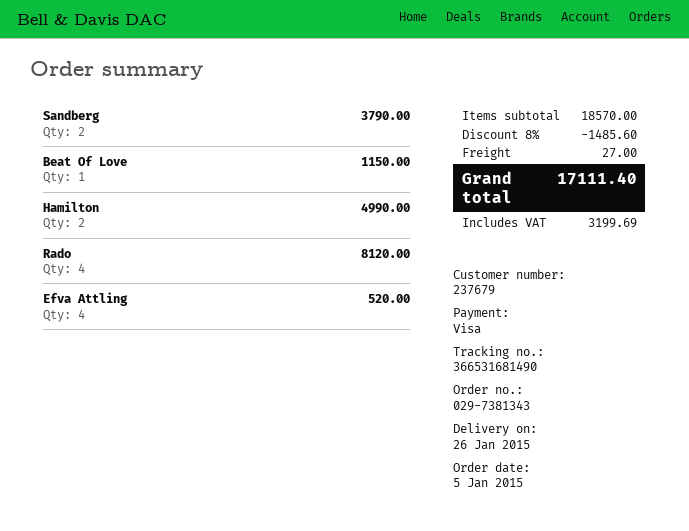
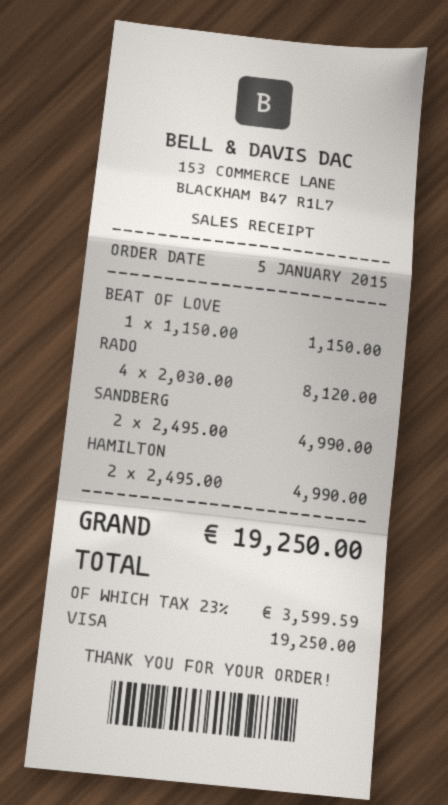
Sandberg: 2 for 3790.00 -> 2 for 4990.00
Efva Attling: 4 for 520.00 -> none
discount: 8% = 1485.60 -> none
shipping: 27.00 -> none
tax: 3199.69 -> 3599.59
total: 17111.40 -> 19250.00

